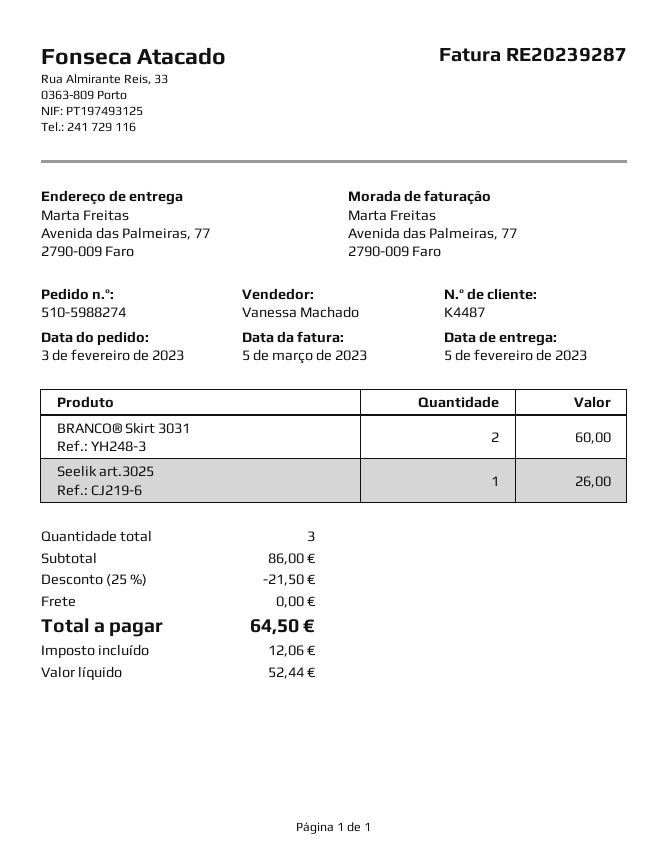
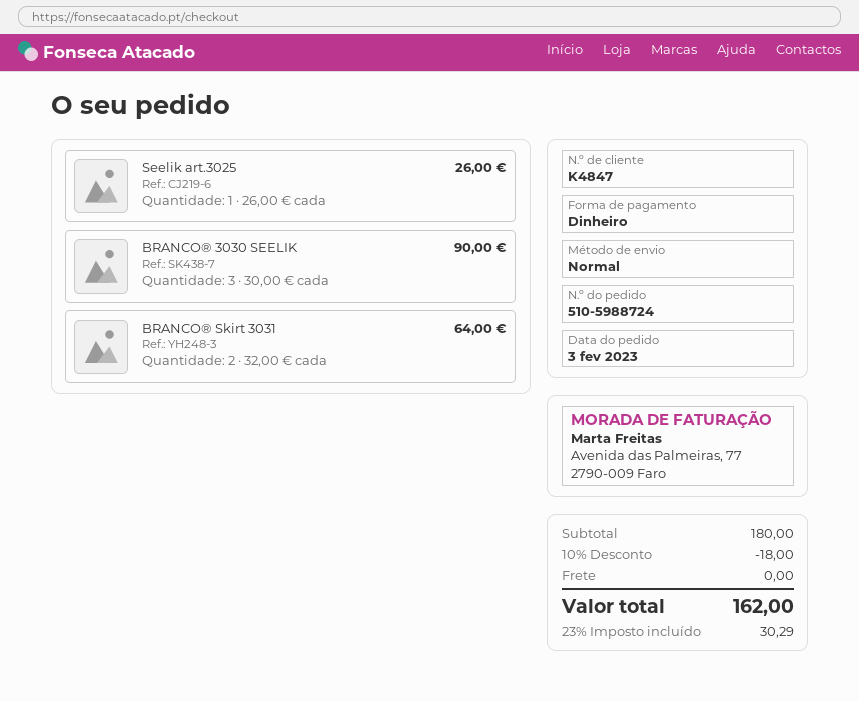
order number: 510-5988274 -> 510-5988724
customer number: K4487 -> K4847
BRANCO® Skirt 3031: 2 for 60.00 -> 2 for 64.00
BRANCO® 3030 SEELIK: none -> 3 for 90.00
subtotal: 86.00 -> 180.00
discount: 25% = 21.50 -> 10% = 18.00
tax: 12.06 -> 30.29
total: 64.50 -> 162.00

